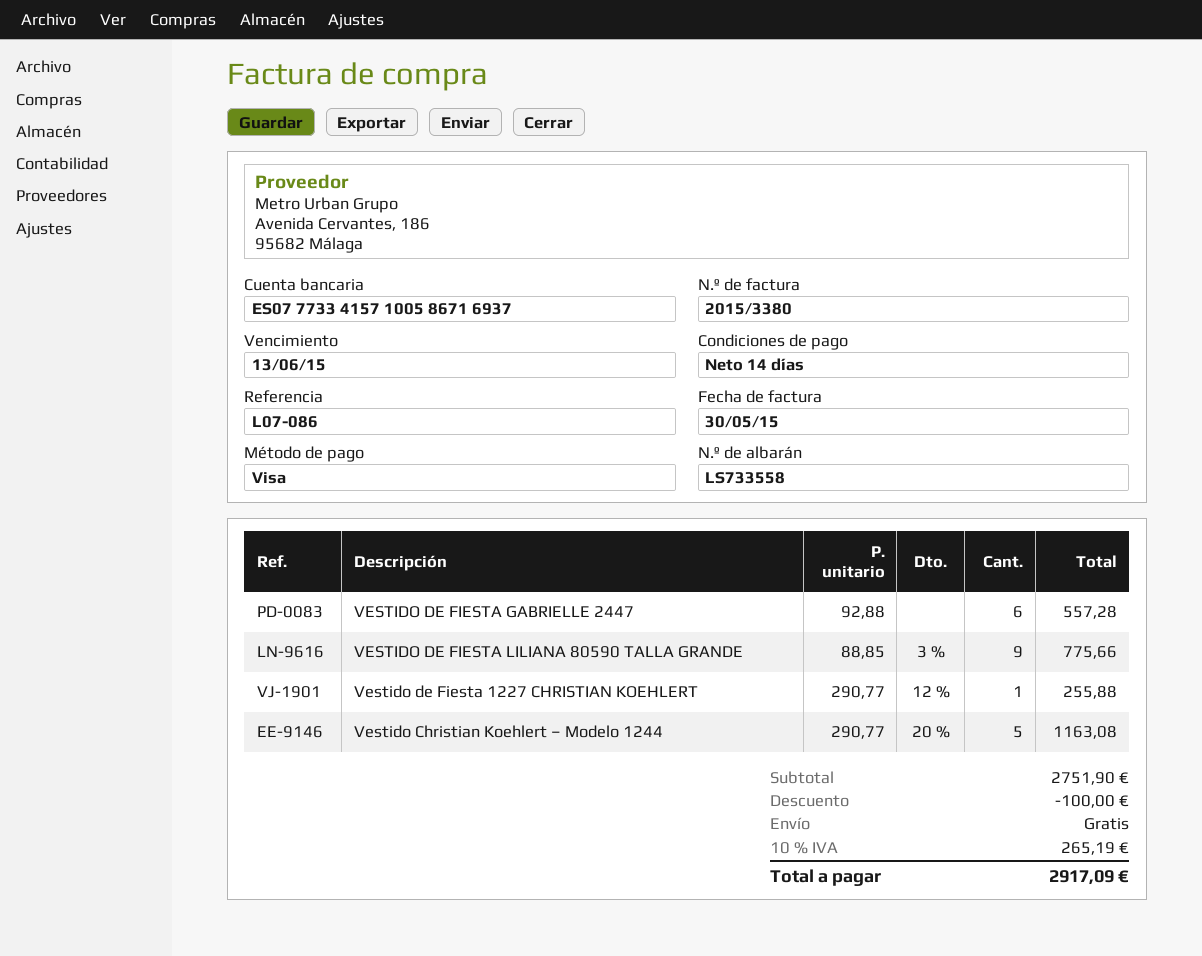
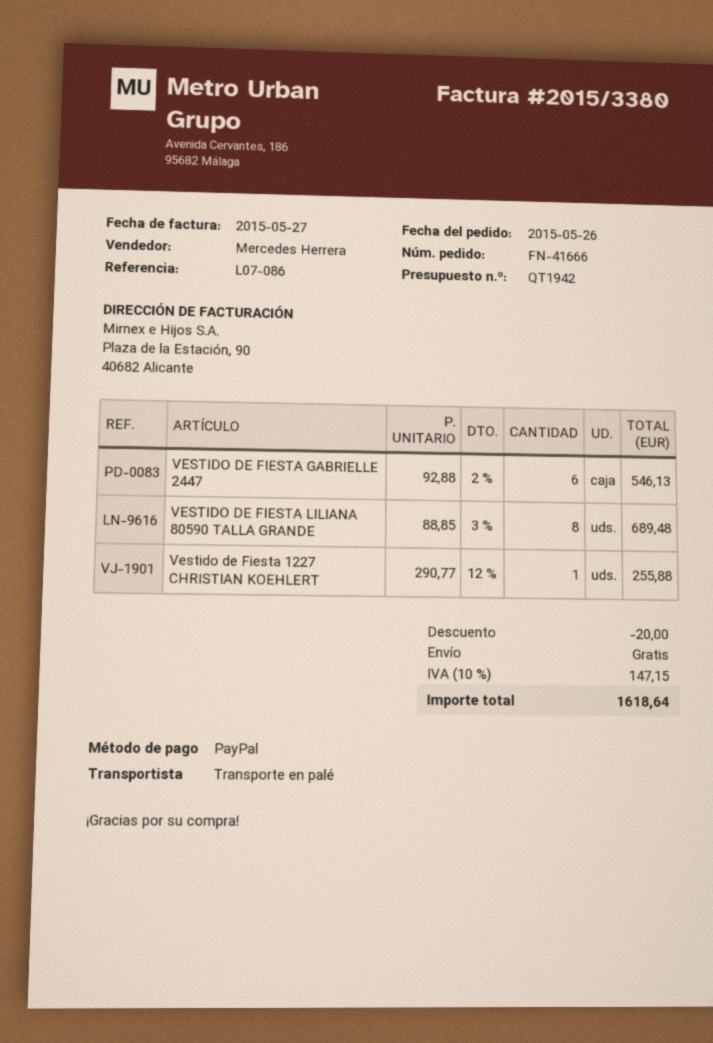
invoice date: 2015-05-30 -> 2015-05-27
payment method: Visa -> PayPal
VESTIDO DE FIESTA GABRIELLE 2447: 6 x 92.88 = 557.28 -> 6 x 92.88 - 2% = 546.13
VESTIDO DE FIESTA LILIANA 80590 TALLA GRANDE: 9 x 88.85 - 3% = 775.66 -> 8 x 88.85 - 3% = 689.48
Vestido Christian Koehlert – Modelo 1244: 5 x 290.77 - 20% = 1163.08 -> none
discount: 100.00 -> 20.00
tax: 10% = 265.19 -> 10% = 147.15
total: 2917.09 -> 1618.64

